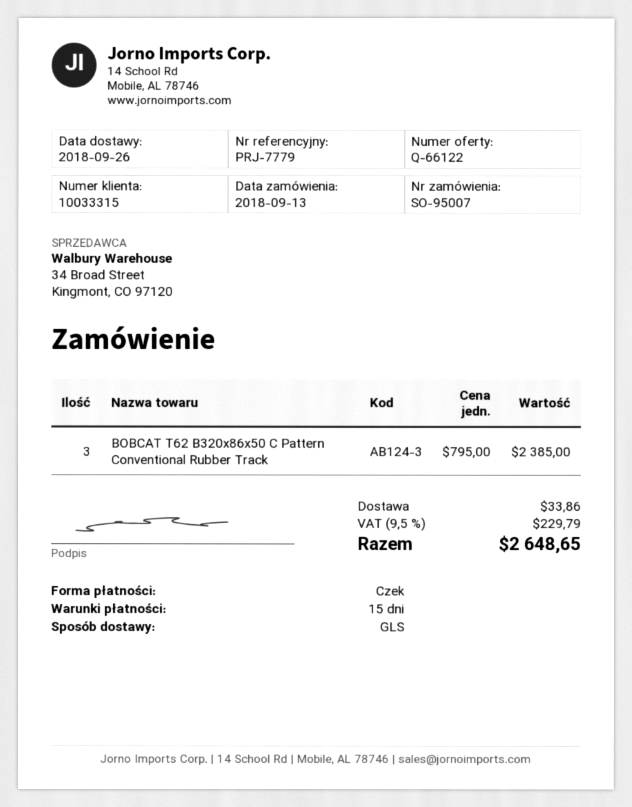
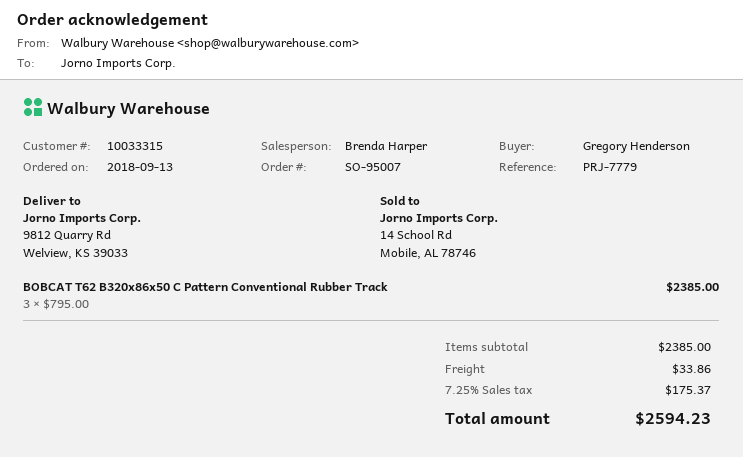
tax: 9.5% = 229.79 -> 7.25% = 175.37
total: 2648.65 -> 2594.23

